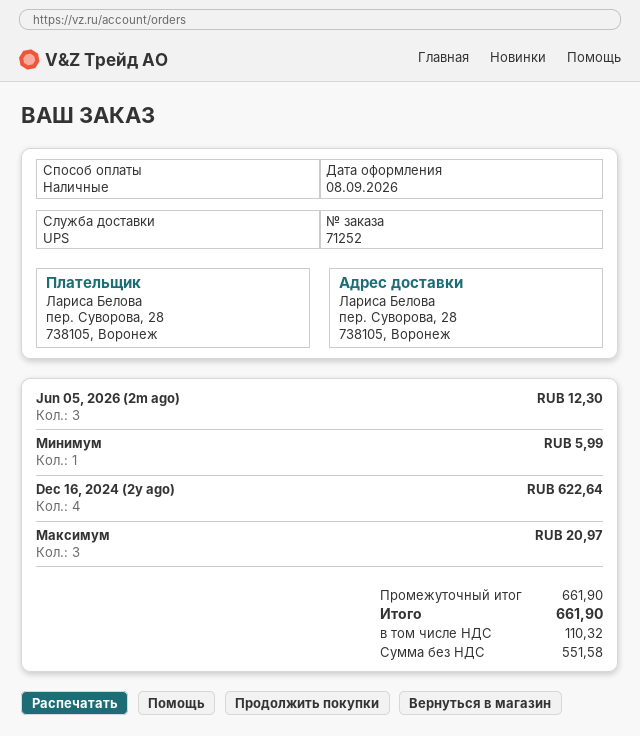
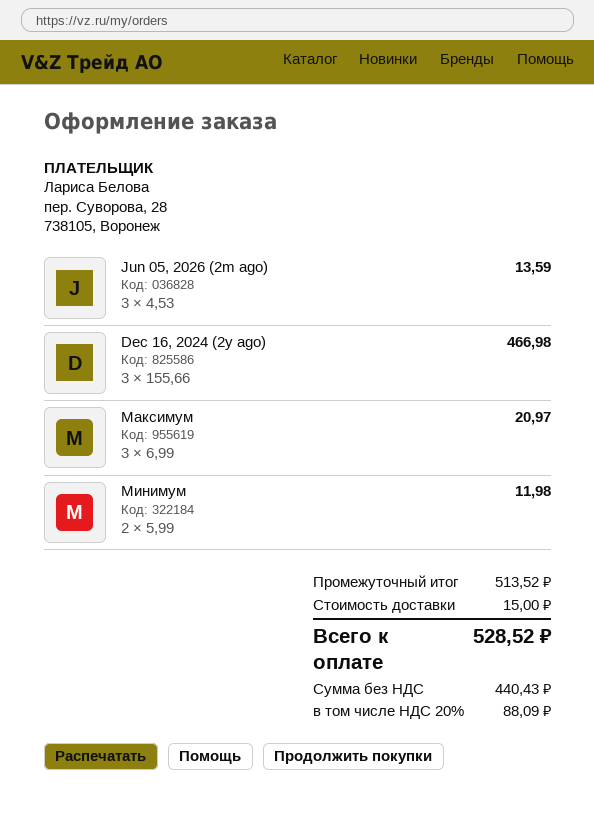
Jun 05, 2026 (2m ago): 3 for 12.30 -> 3 for 13.59
Минимум: 1 for 5.99 -> 2 for 11.98
Dec 16, 2024 (2y ago): 4 for 622.64 -> 3 for 466.98
subtotal: 661.90 -> 513.52
shipping: none -> 15.00
net: 551.58 -> 440.43
tax: 110.32 -> 88.09
total: 661.90 -> 528.52

